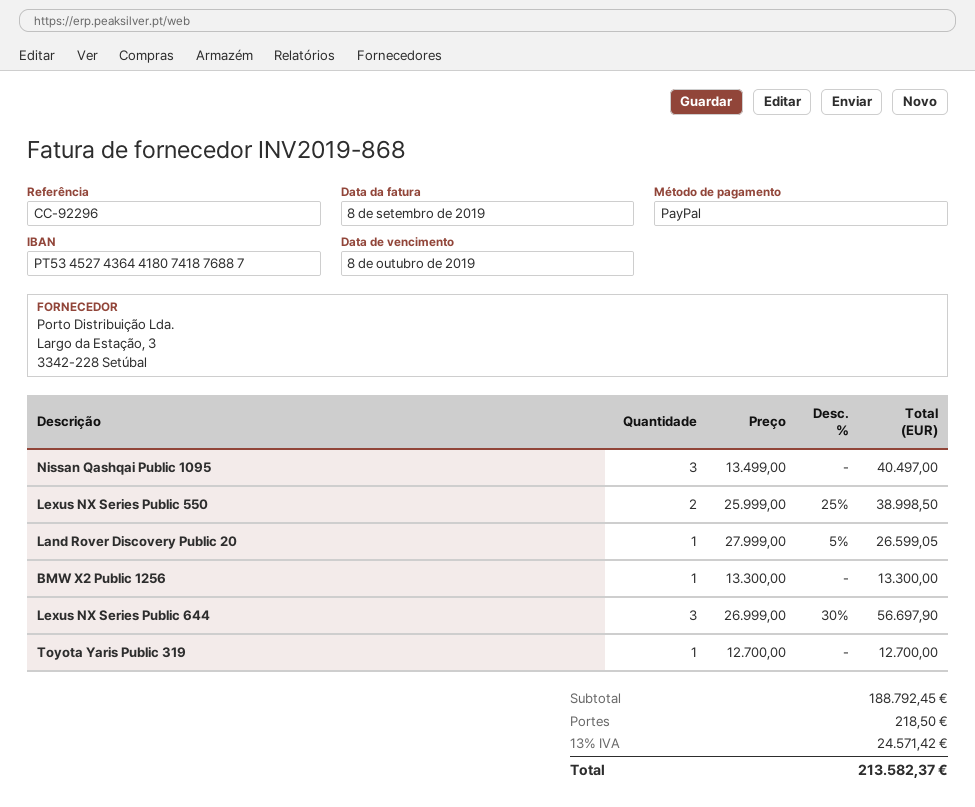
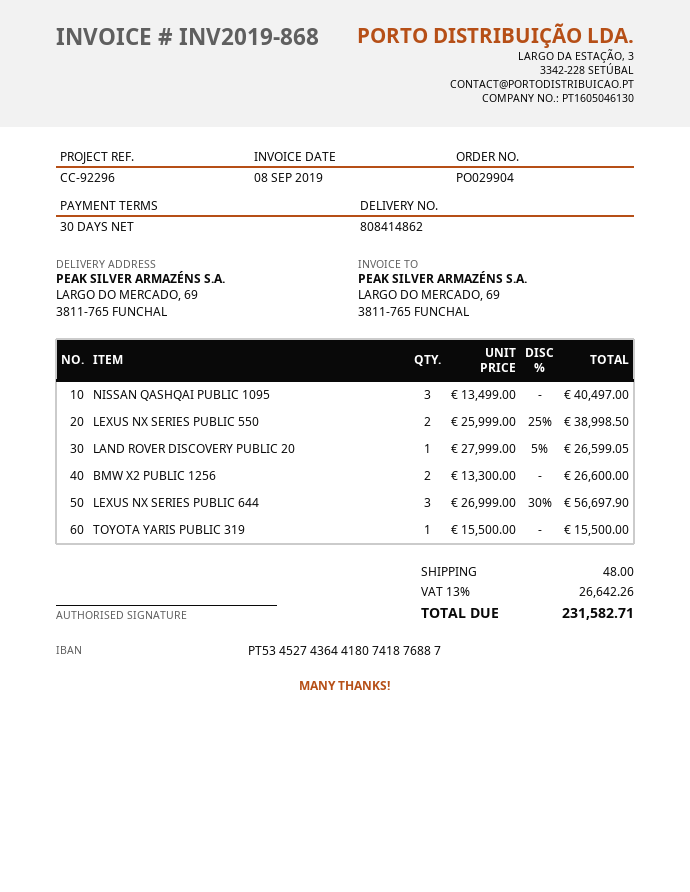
BMW X2 Public 1256: 1 x 13300.00 = 13300.00 -> 2 x 13300.00 = 26600.00
Toyota Yaris Public 319: 1 x 12700.00 = 12700.00 -> 1 x 15500.00 = 15500.00
shipping: 218.50 -> 48.00
tax: 13% = 24571.42 -> 13% = 26642.26
total: 213582.37 -> 231582.71

